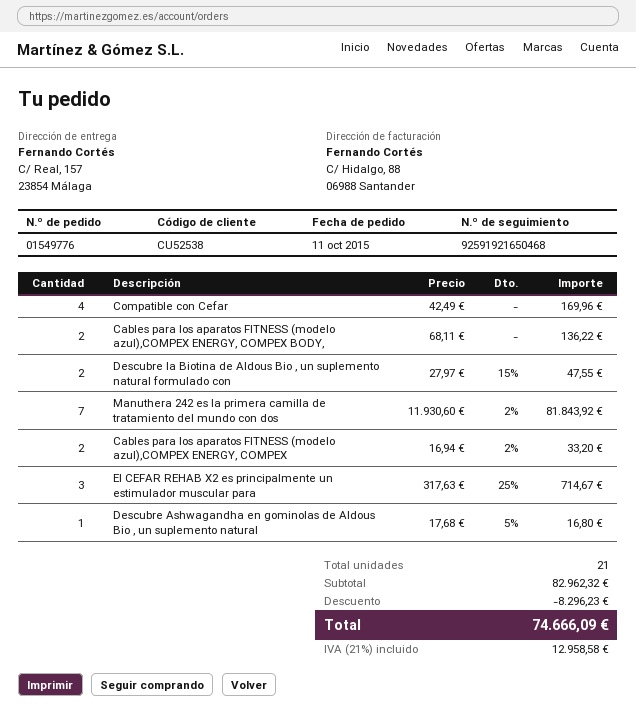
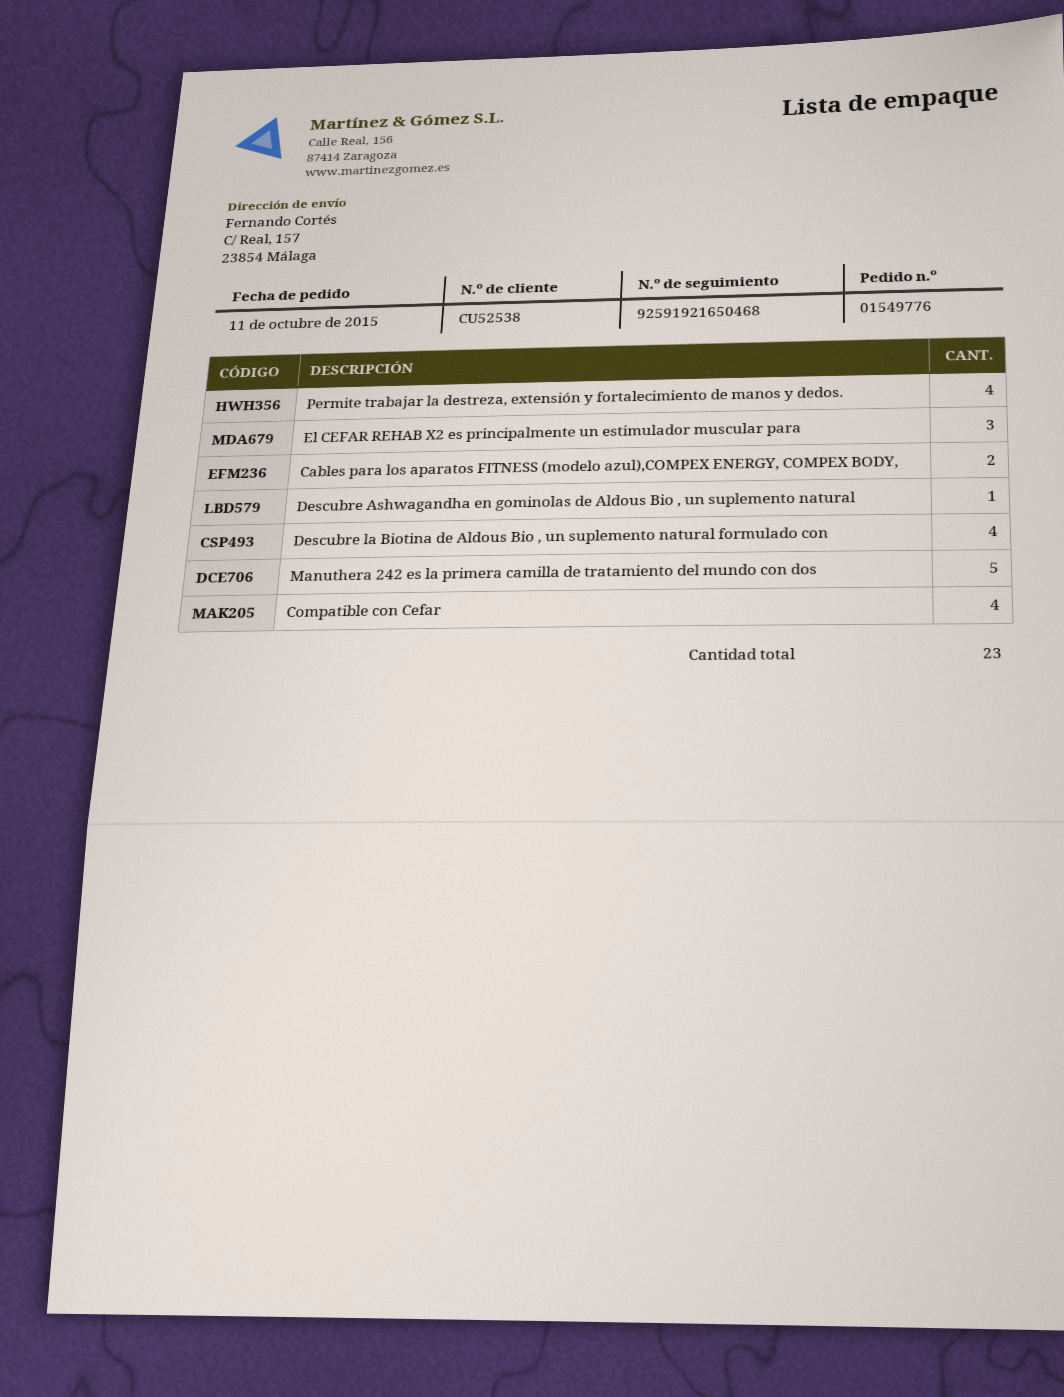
Descubre la Biotina de Aldous Bio , un suplemento natural formulado con: 2 -> 4
Manuthera 242 es la primera camilla de tratamiento del mundo con dos: 7 -> 5
Cables para los aparatos FITNESS (modelo azul),COMPEX ENERGY, COMPEX: 2 -> none
Permite trabajar la destreza, extensión y fortalecimiento de manos y dedos.: none -> 4
total quantity: 21 -> 23

